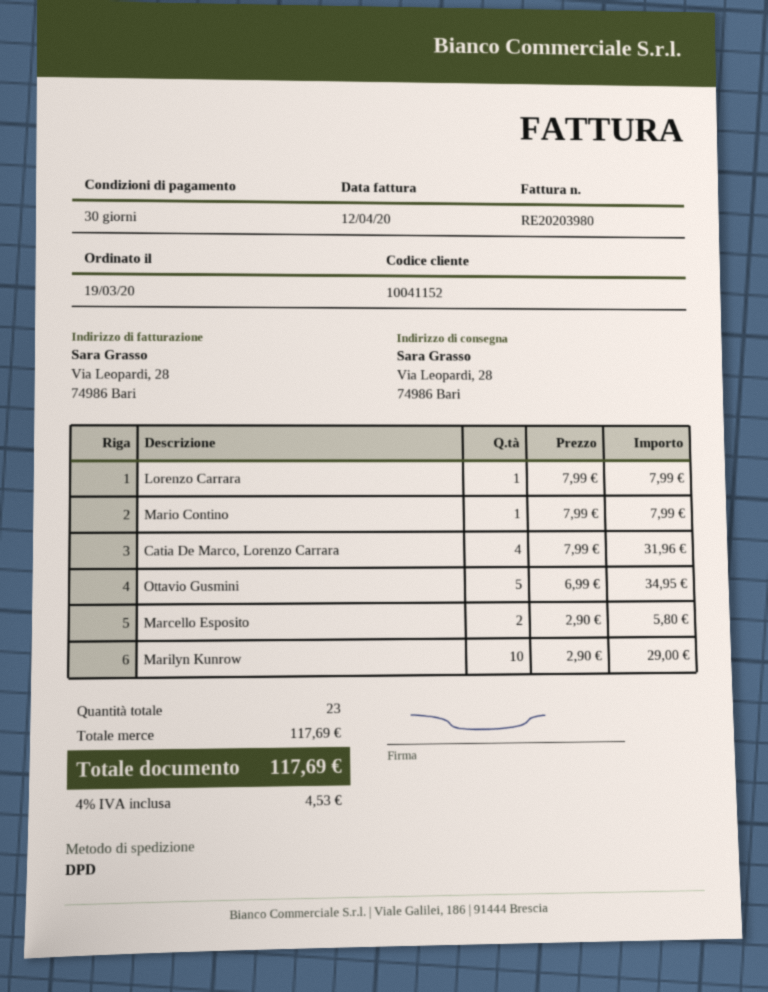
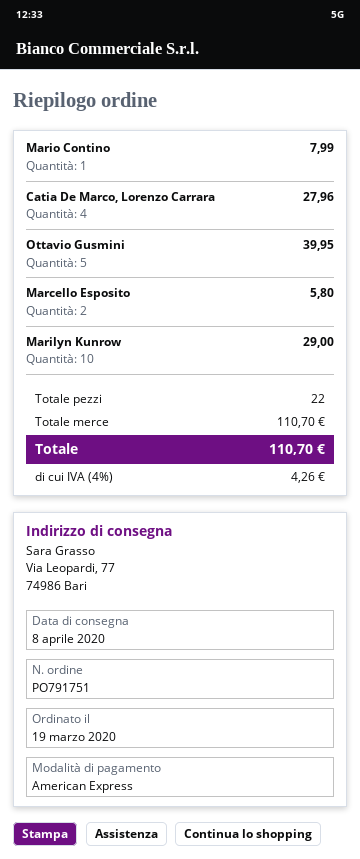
ship to: Via Leopardi, 28, 74986 Bari -> Via Leopardi, 77, 74986 Bari
Lorenzo Carrara: 1 for 7.99 -> none
Catia De Marco, Lorenzo Carrara: 4 for 31.96 -> 4 for 27.96
Ottavio Gusmini: 5 for 34.95 -> 5 for 39.95
total quantity: 23 -> 22
subtotal: 117.69 -> 110.70
tax: 4% = 4.53 -> 4% = 4.26
total: 117.69 -> 110.70

